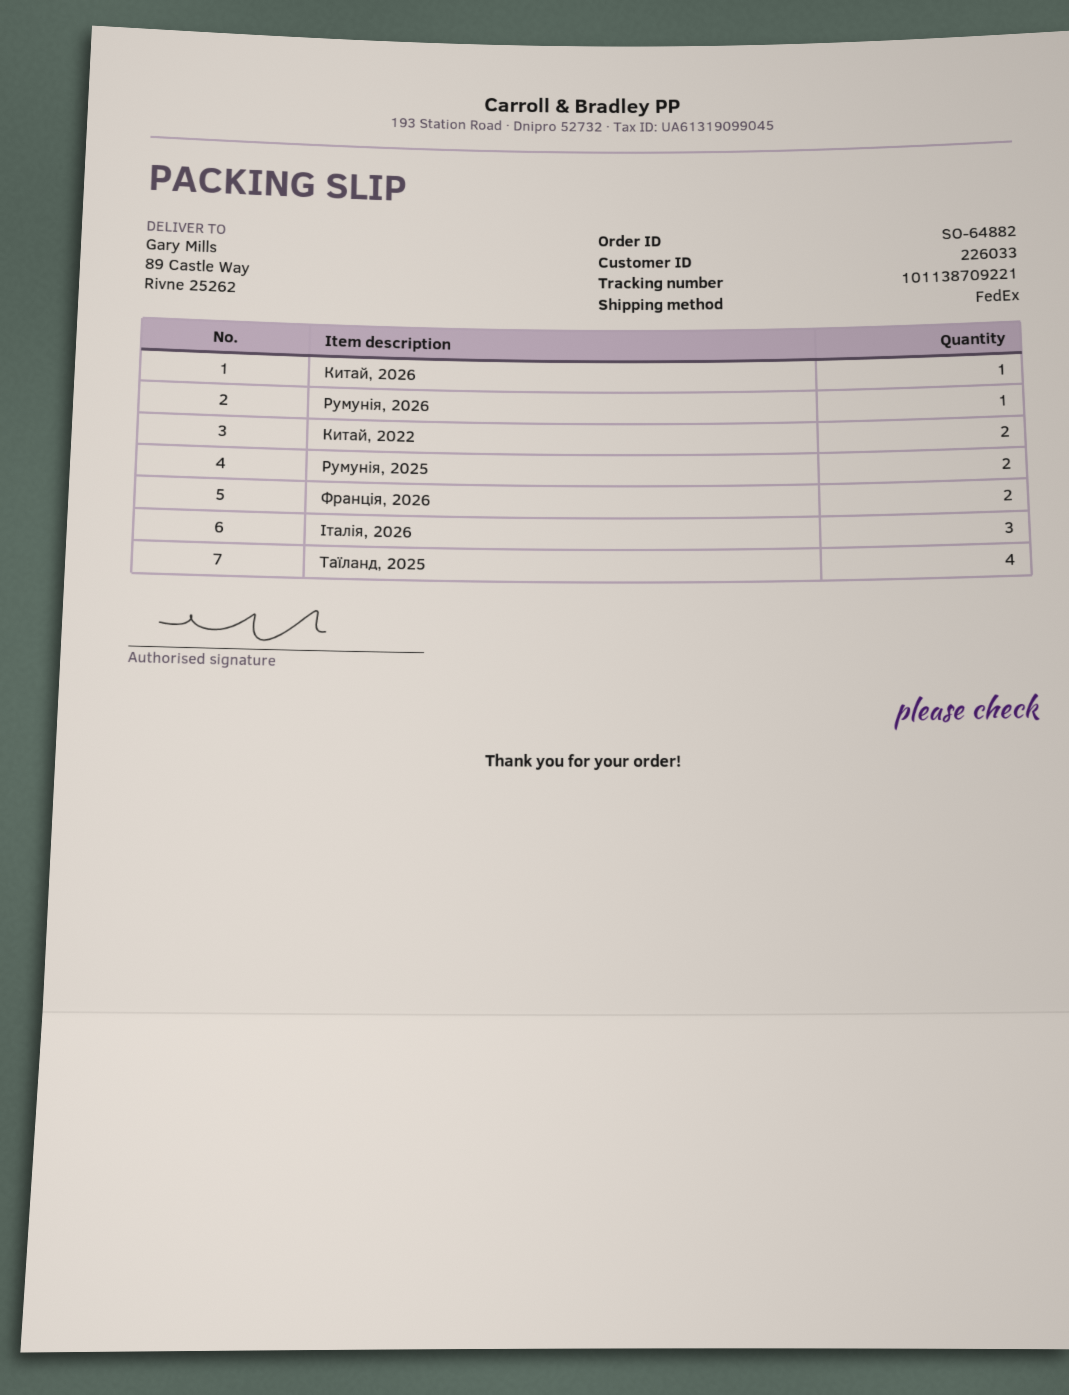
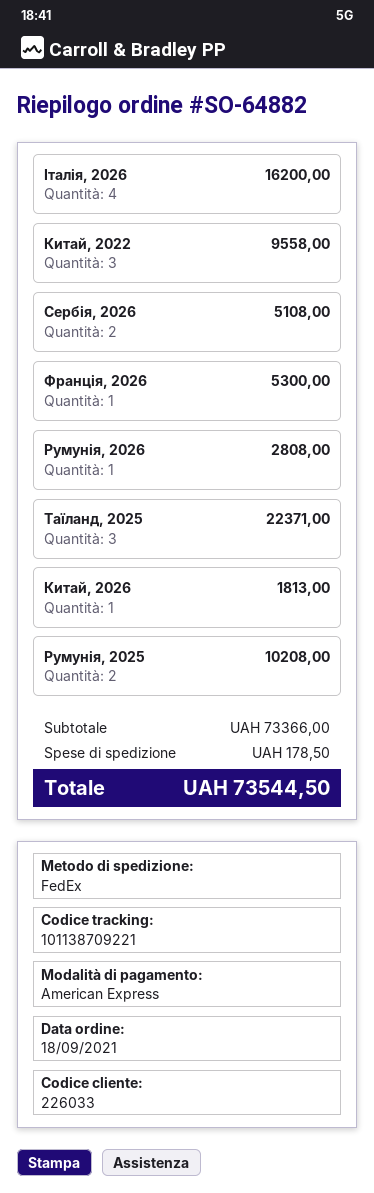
Китай, 2022: 2 -> 3
Франція, 2026: 2 -> 1
Італія, 2026: 3 -> 4
Таїланд, 2025: 4 -> 3
Сербія, 2026: none -> 2

